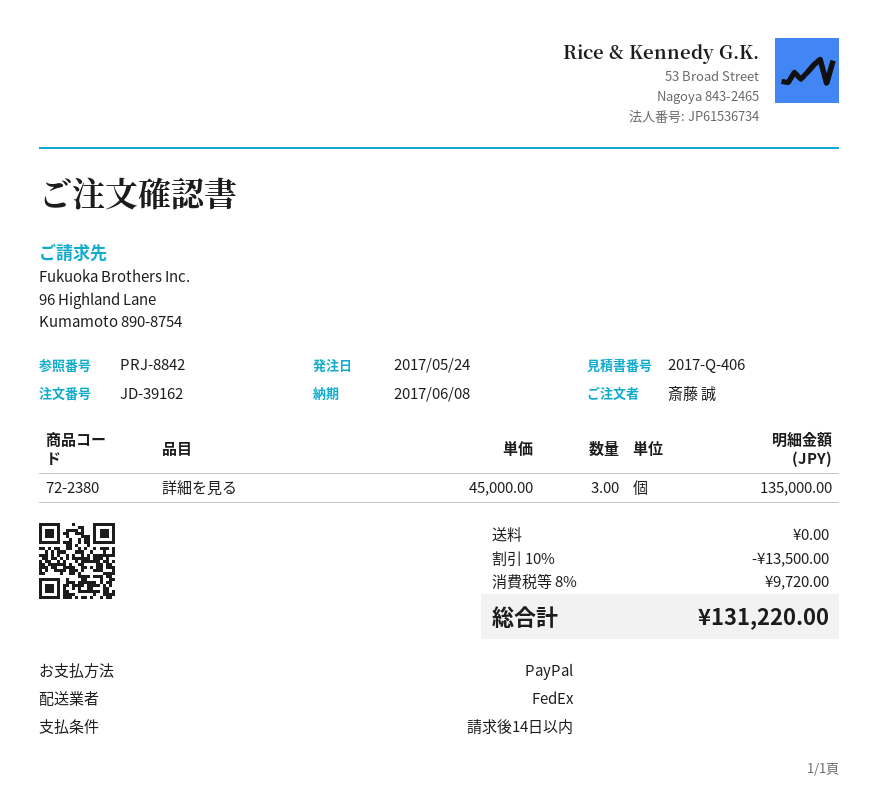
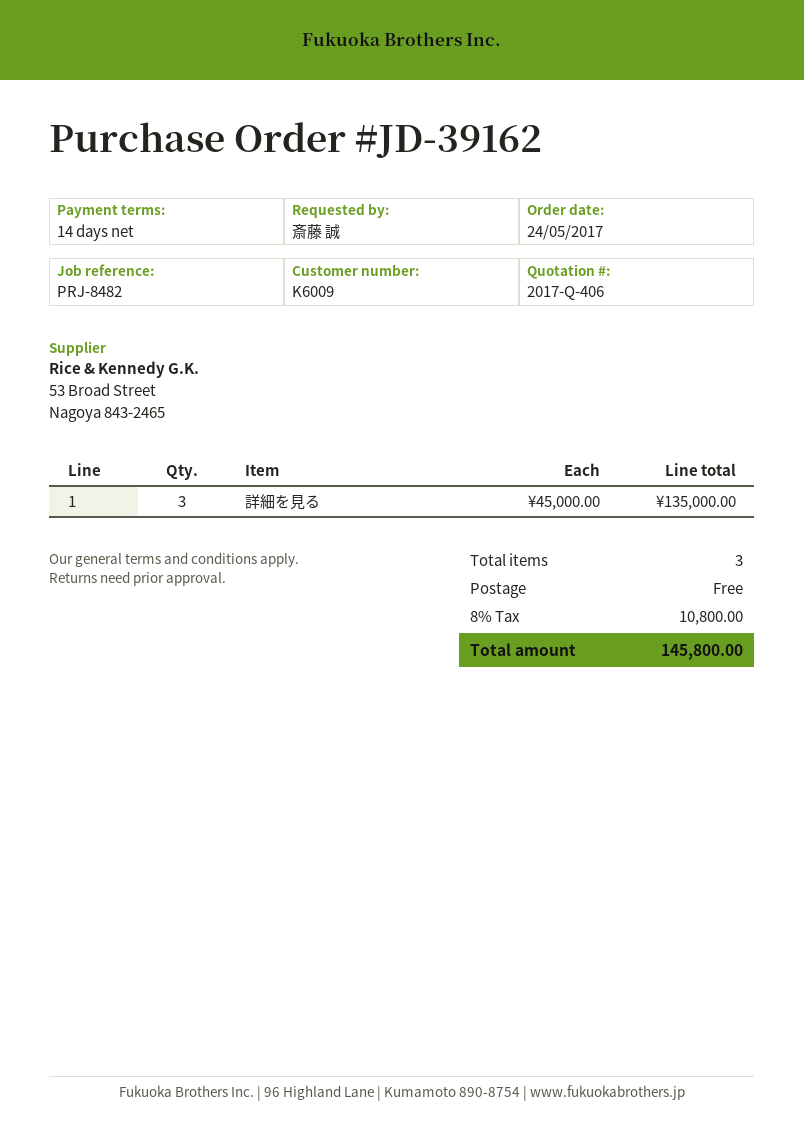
reference: PRJ-8842 -> PRJ-8482
discount: 10% = 13500.00 -> none
tax: 8% = 9720.00 -> 8% = 10800.00
total: 131220.00 -> 145800.00

